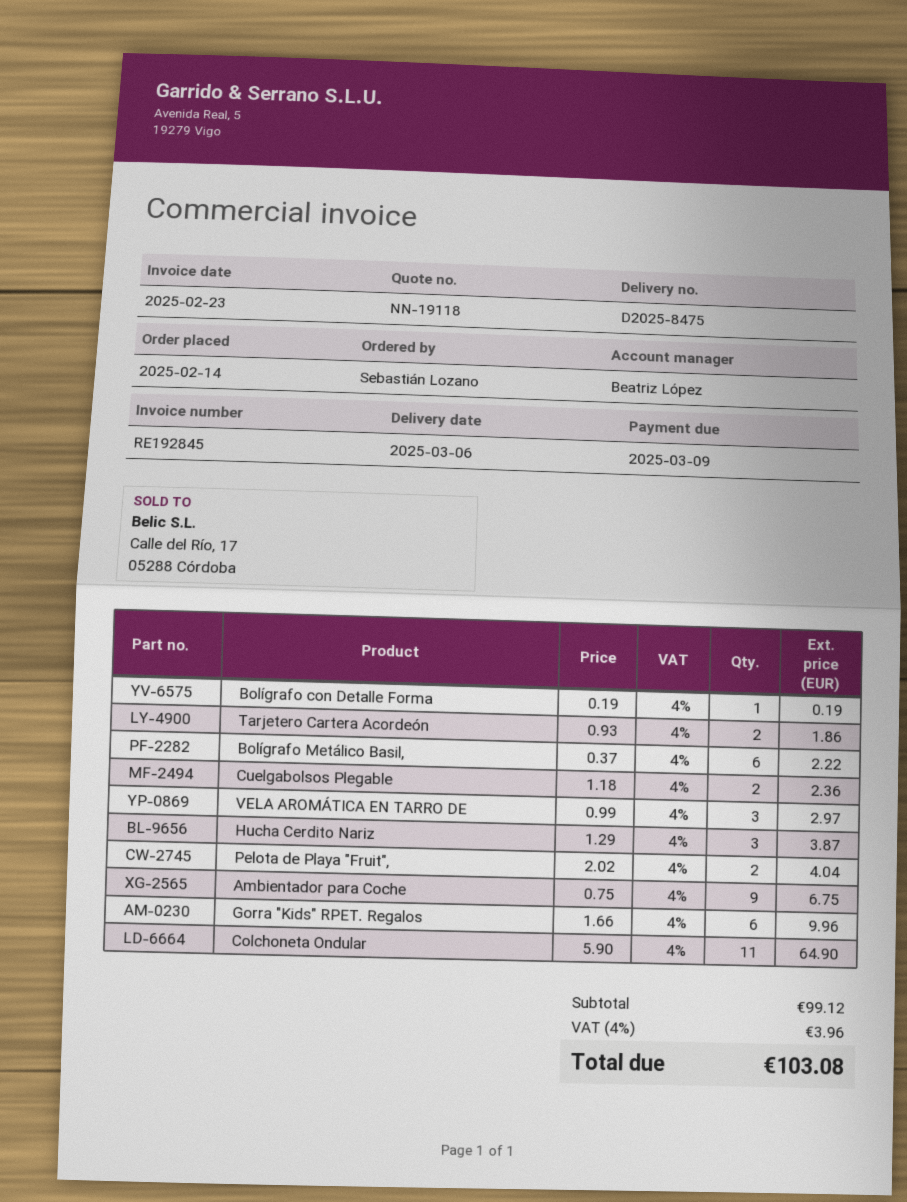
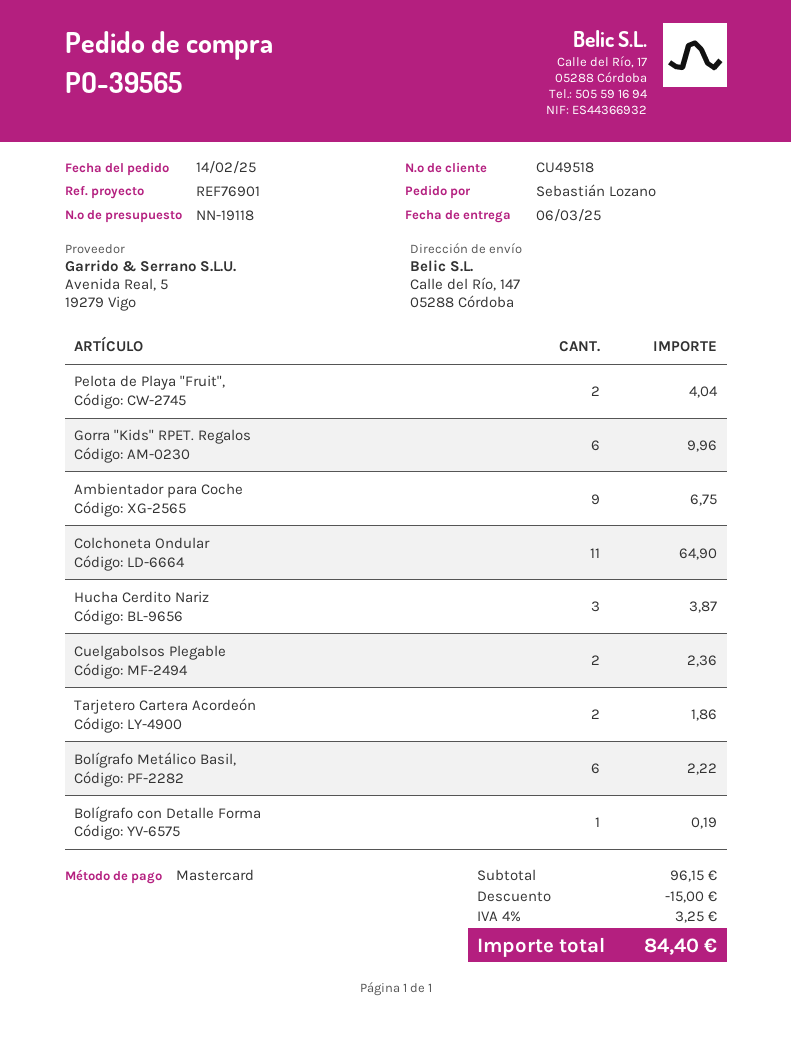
VELA AROMÁTICA EN TARRO DE: 3 for 2.97 -> none
subtotal: 99.12 -> 96.15
discount: none -> 15.00
tax: 4% = 3.96 -> 4% = 3.25
total: 103.08 -> 84.40

